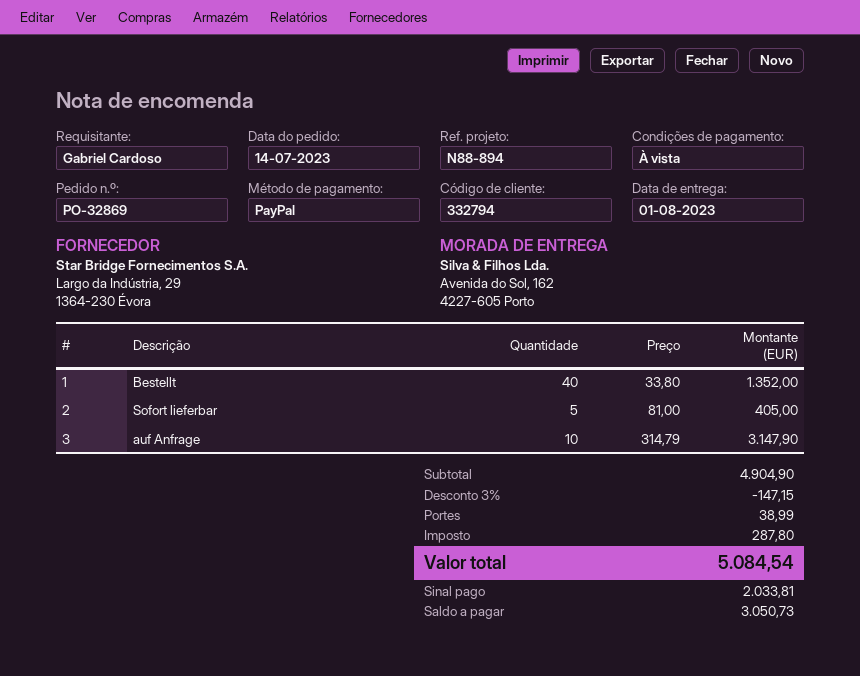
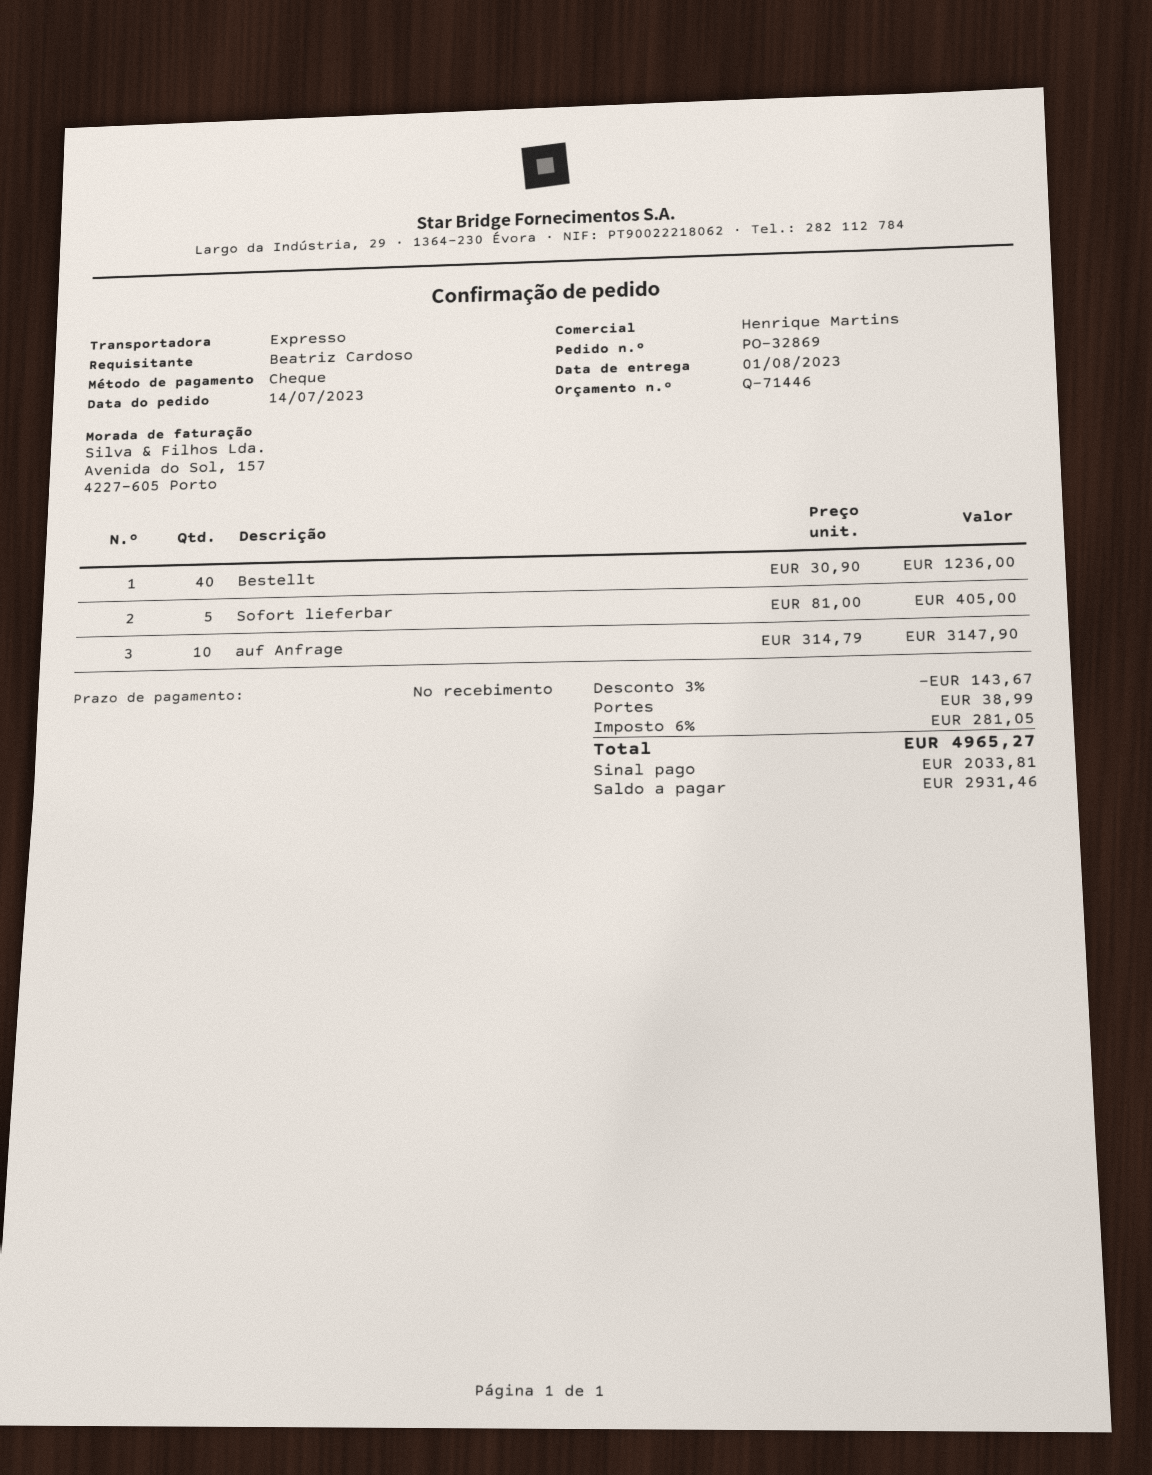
ordered by: Gabriel Cardoso -> Beatriz Cardoso
payment method: PayPal -> cheque
Bestellt: 40 x 33.80 = 1352.00 -> 40 x 30.90 = 1236.00
discount: 3% = 147.15 -> 3% = 143.67
tax: 287.80 -> 281.05
total: 5084.54 -> 4965.27
balance: 3050.73 -> 2931.46

